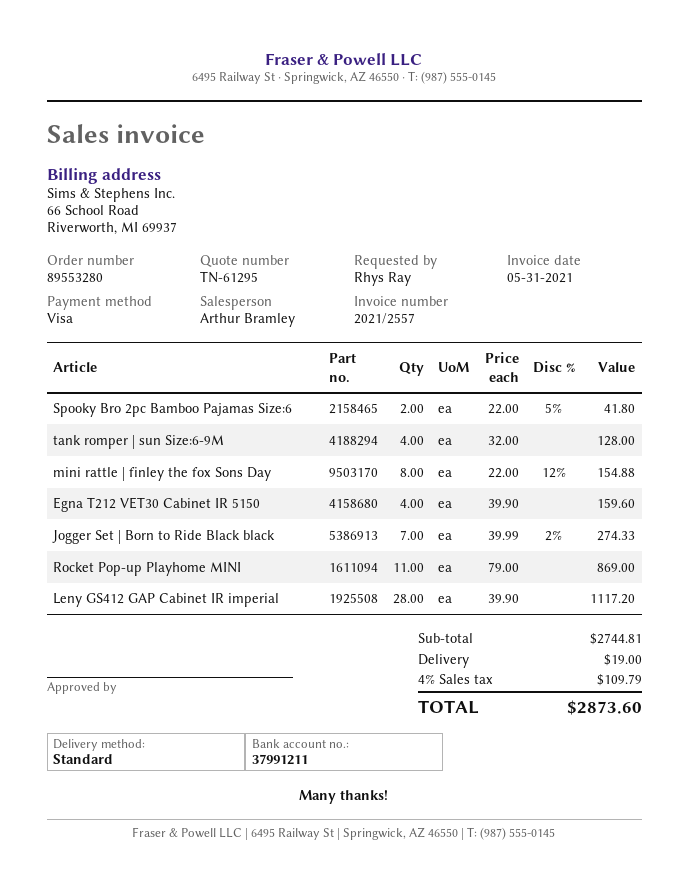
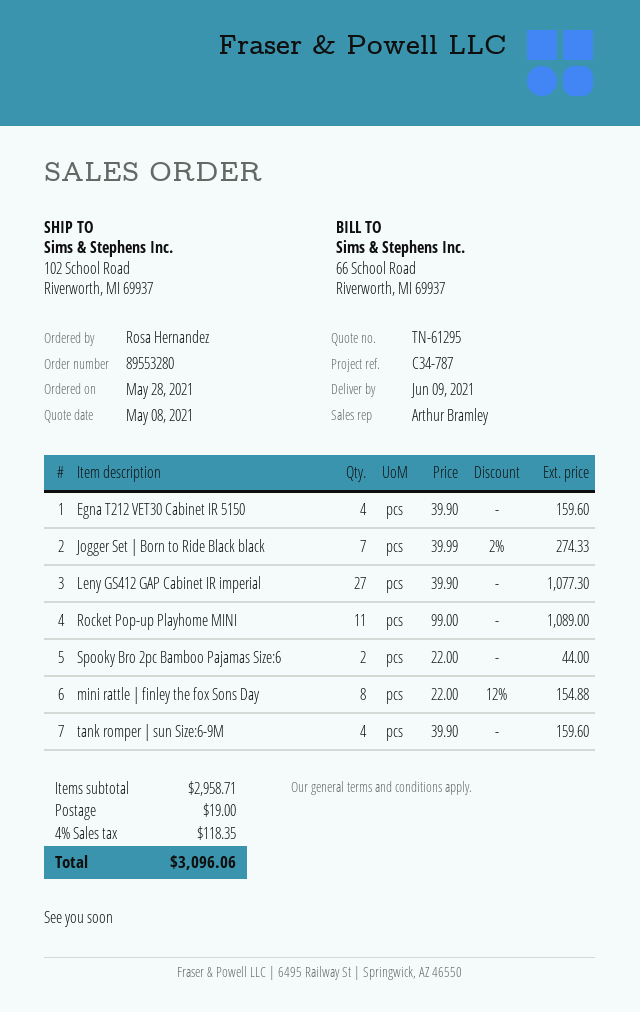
ordered by: Rhys Ray -> Rosa Hernandez
Spooky Bro 2pc Bamboo Pajamas Size:6: 2 x 22.00 - 5% = 41.80 -> 2 x 22.00 = 44.00
tank romper | sun Size:6-9M: 4 x 32.00 = 128.00 -> 4 x 39.90 = 159.60
Rocket Pop-up Playhome MINI: 11 x 79.00 = 869.00 -> 11 x 99.00 = 1089.00
Leny GS412 GAP Cabinet IR imperial: 28 x 39.90 = 1117.20 -> 27 x 39.90 = 1077.30
subtotal: 2744.81 -> 2958.71
tax: 4% = 109.79 -> 4% = 118.35
total: 2873.60 -> 3096.06

